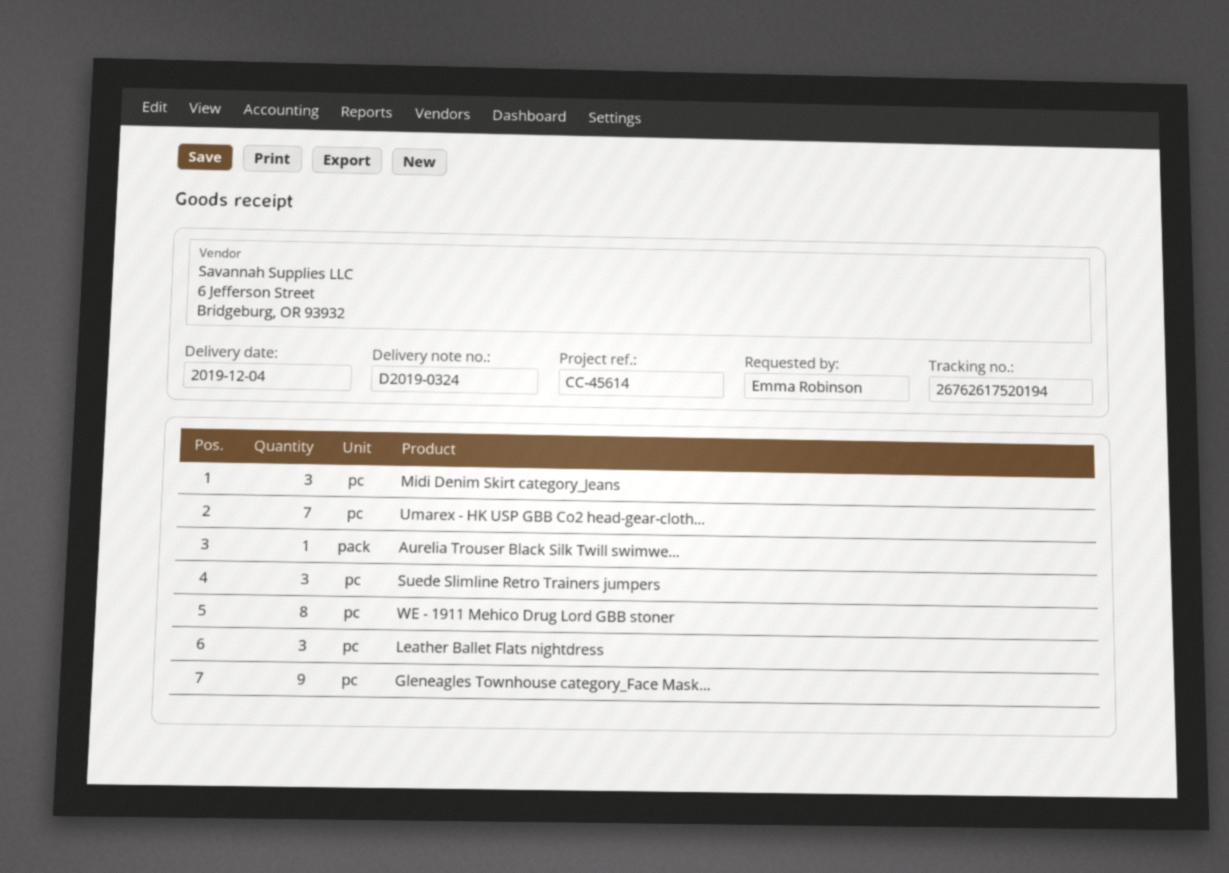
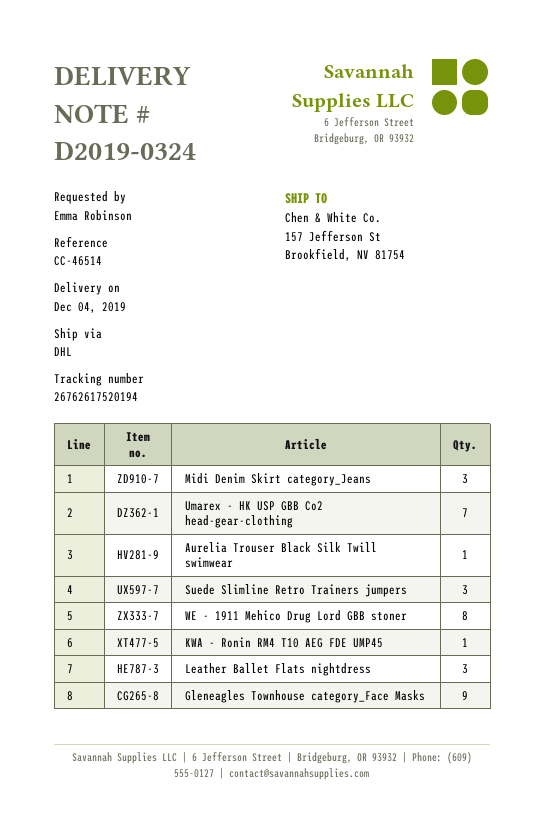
reference: CC-45614 -> CC-46514
KWA - Ronin RM4 T10 AEG FDE UMP45: none -> 1

